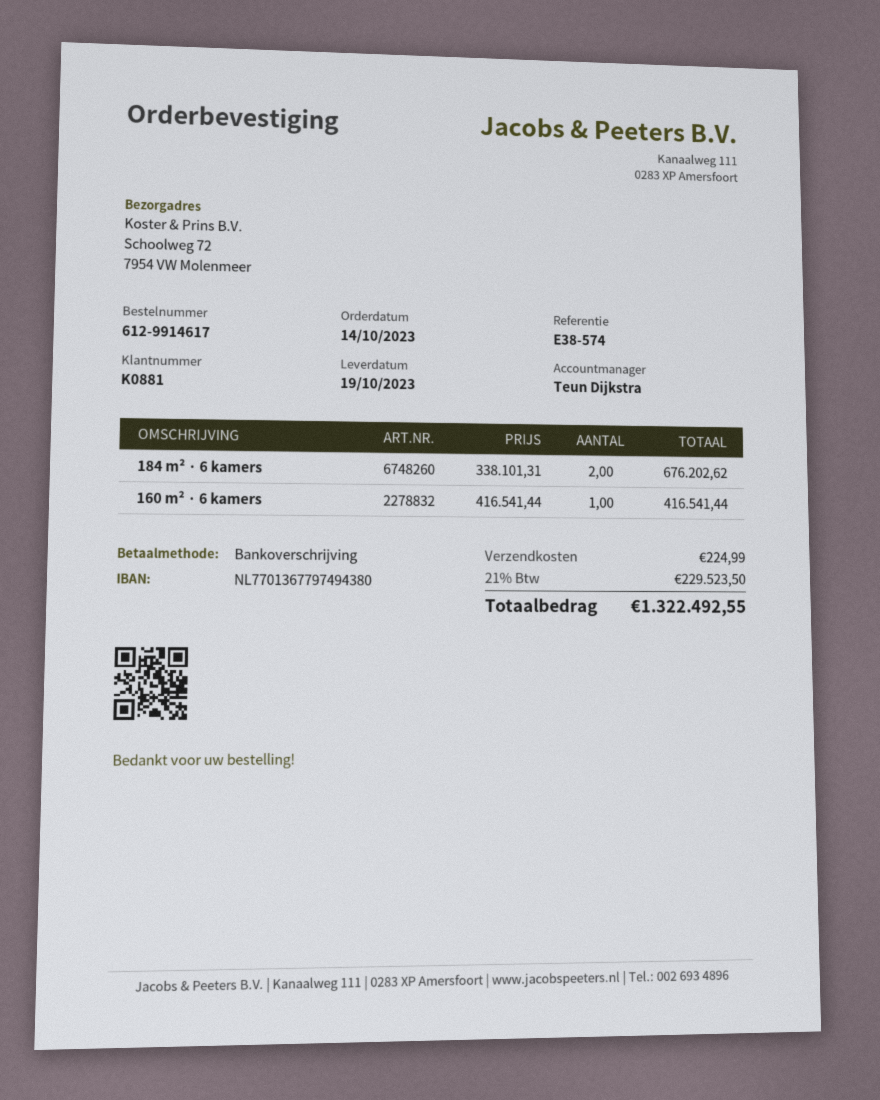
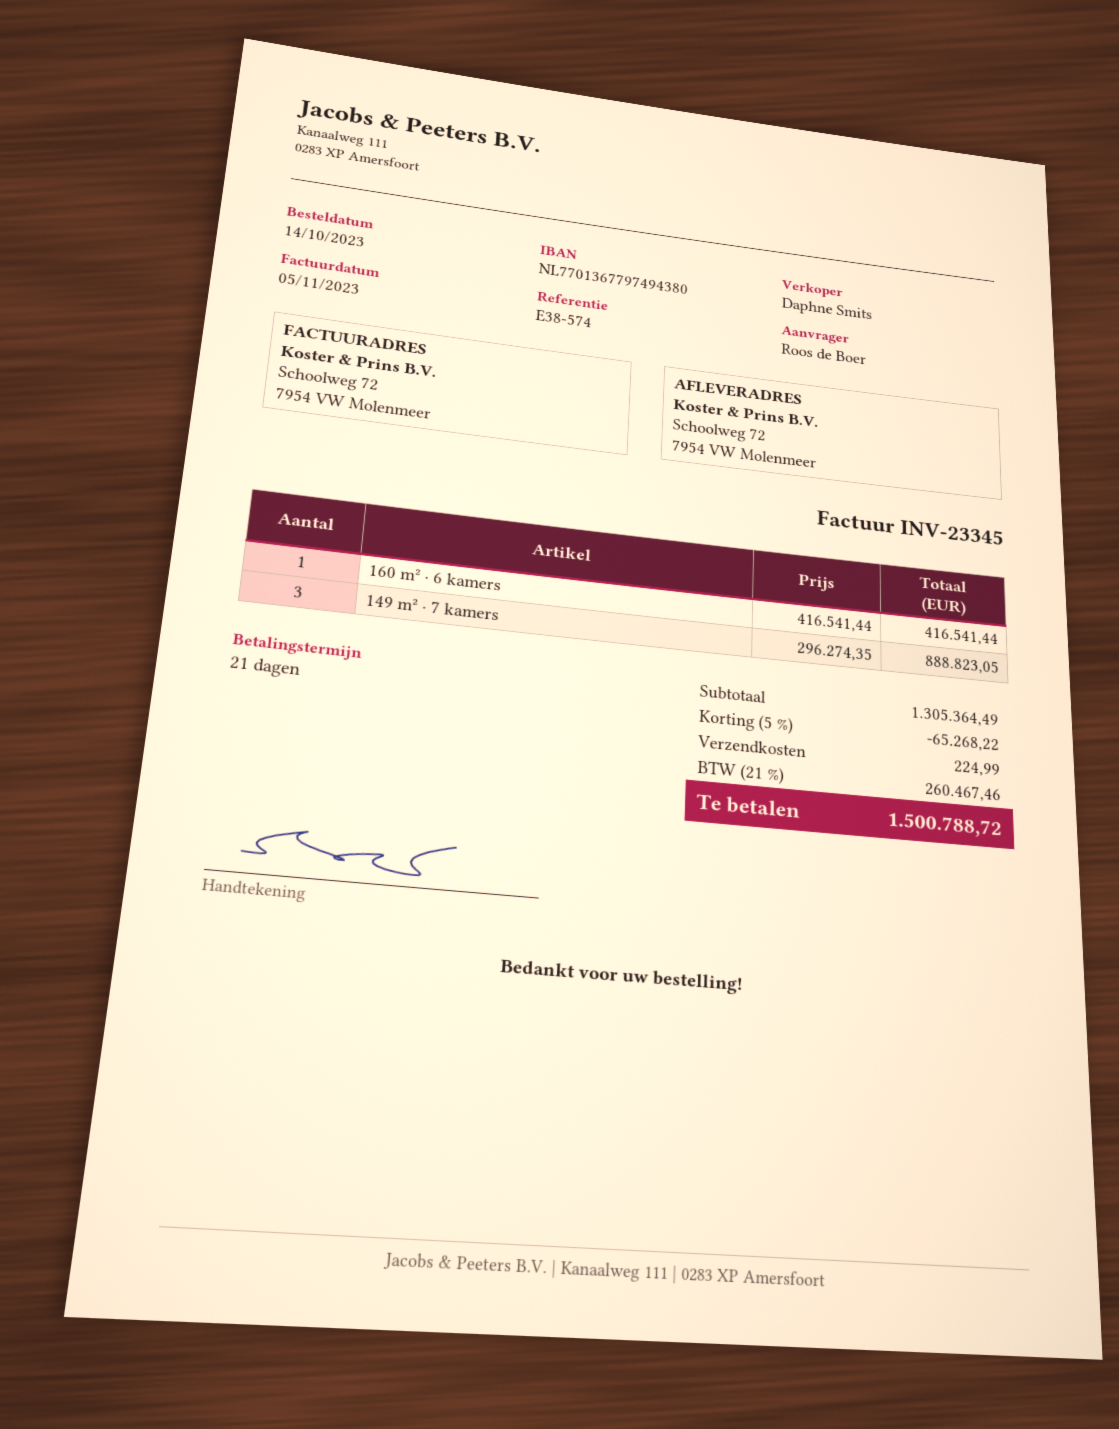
sales rep: Teun Dijkstra -> Daphne Smits
184 m² · 6 kamers: 2 x 338101.31 = 676202.62 -> none
149 m² · 7 kamers: none -> 3 x 296274.35 = 888823.05
discount: none -> 5% = 65268.22
tax: 21% = 229523.50 -> 21% = 260467.46
total: 1322492.55 -> 1500788.72

